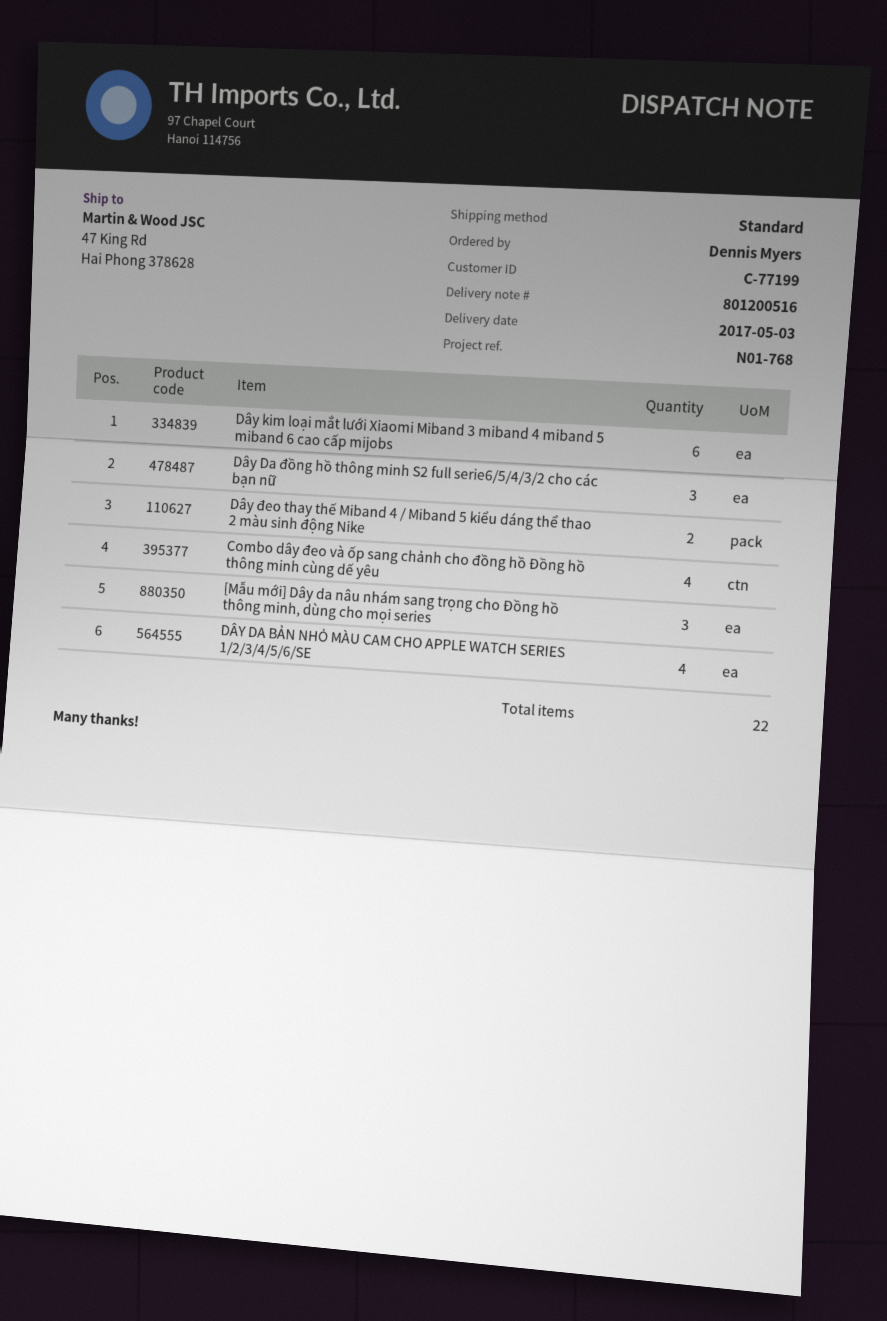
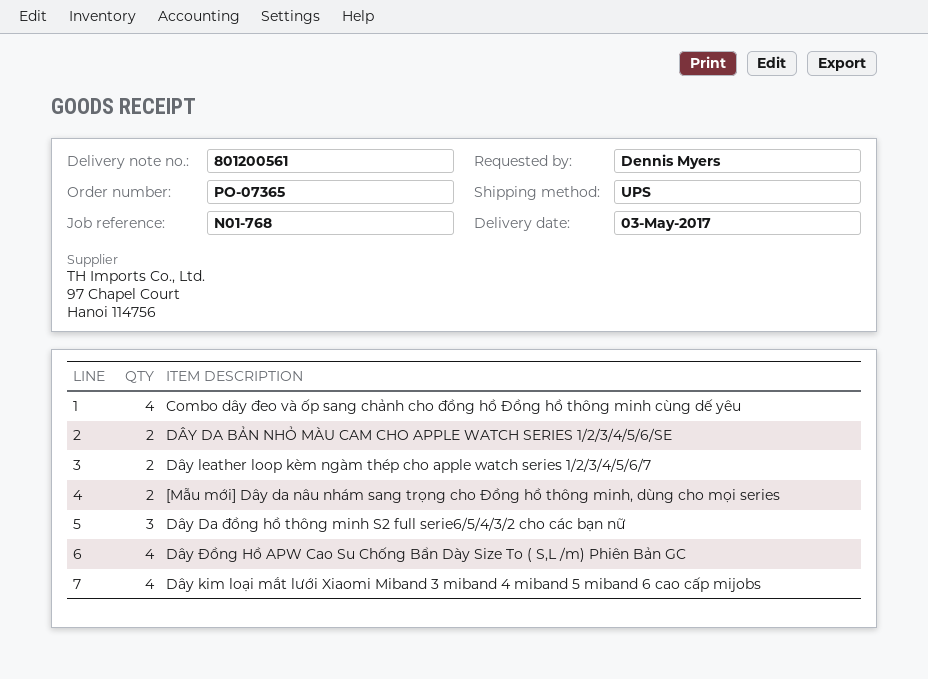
delivery note number: 801200516 -> 801200561
shipping method: standard -> UPS
Dây kim loại mắt lưới Xiaomi Miband 3 miband 4 miband 5 miband 6 cao cấp mijobs: 6 -> 4
Dây đeo thay thế Miband 4 / Miband 5 kiểu dáng thể thao 2 màu sinh động Nike: 2 -> none
[Mẫu mới] Dây da nâu nhám sang trọng cho Đồng hồ thông minh, dùng cho mọi series: 3 -> 2
DÂY DA BẢN NHỎ MÀU CAM CHO APPLE WATCH SERIES 1/2/3/4/5/6/SE: 4 -> 2
Dây leather loop kèm ngàm thép cho apple watch series 1/2/3/4/5/6/7: none -> 2
Dây Đồng Hồ APW Cao Su Chống Bẩn Dày Size To ( S,L /m) Phiên Bản GC: none -> 4

